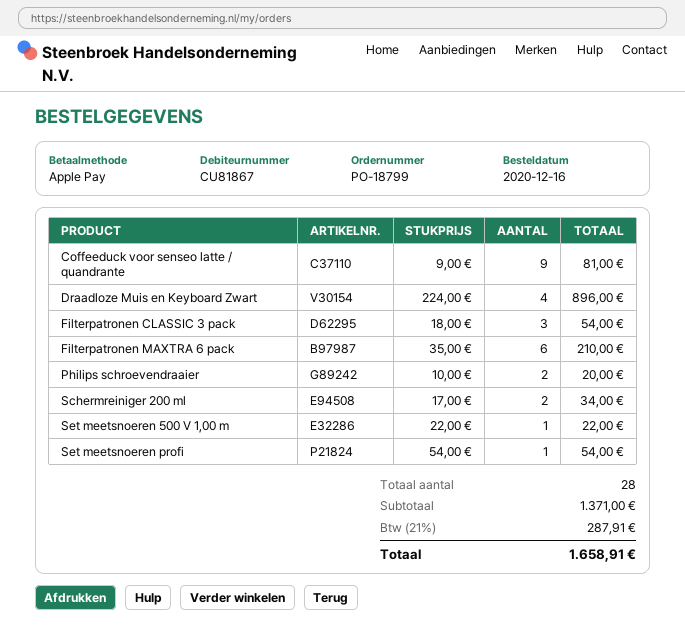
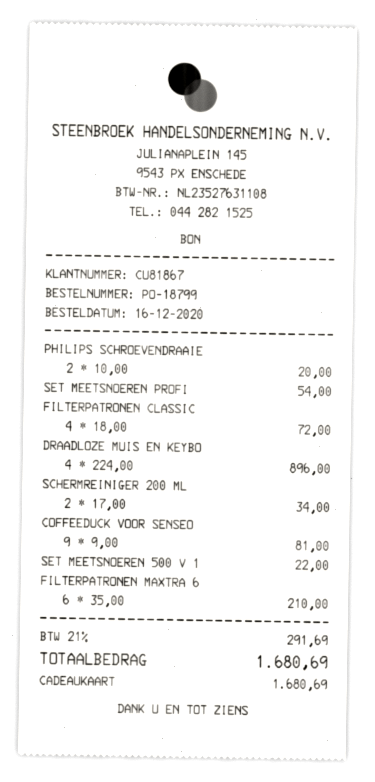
payment method: Apple Pay -> gift card
Filterpatronen CLASSIC 3 pack: 3 x 18.00 = 54.00 -> 4 x 18.00 = 72.00
tax: 21% = 287.91 -> 21% = 291.69
total: 1658.91 -> 1680.69

